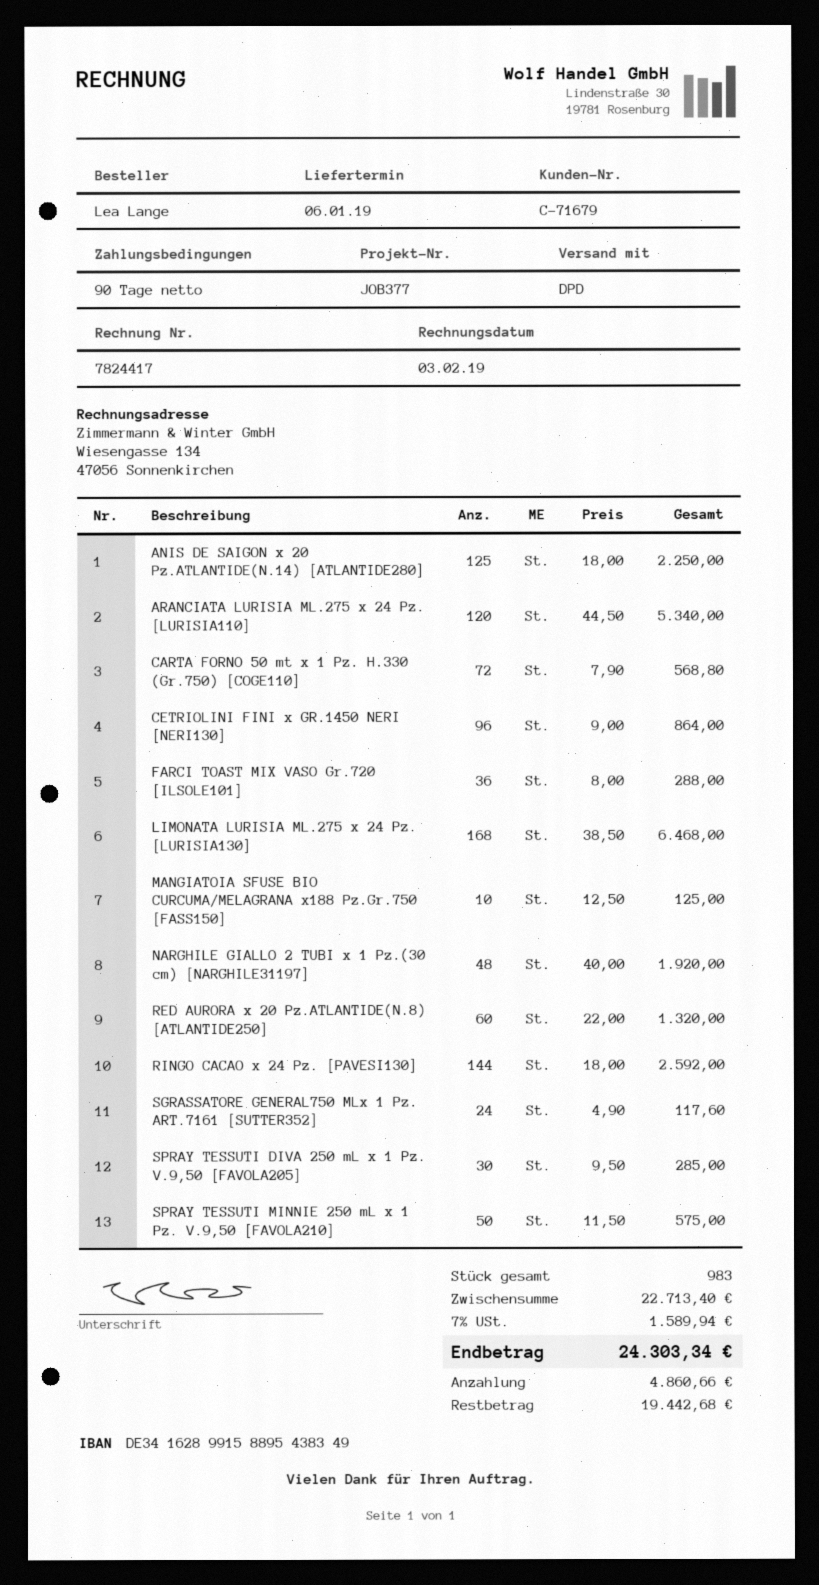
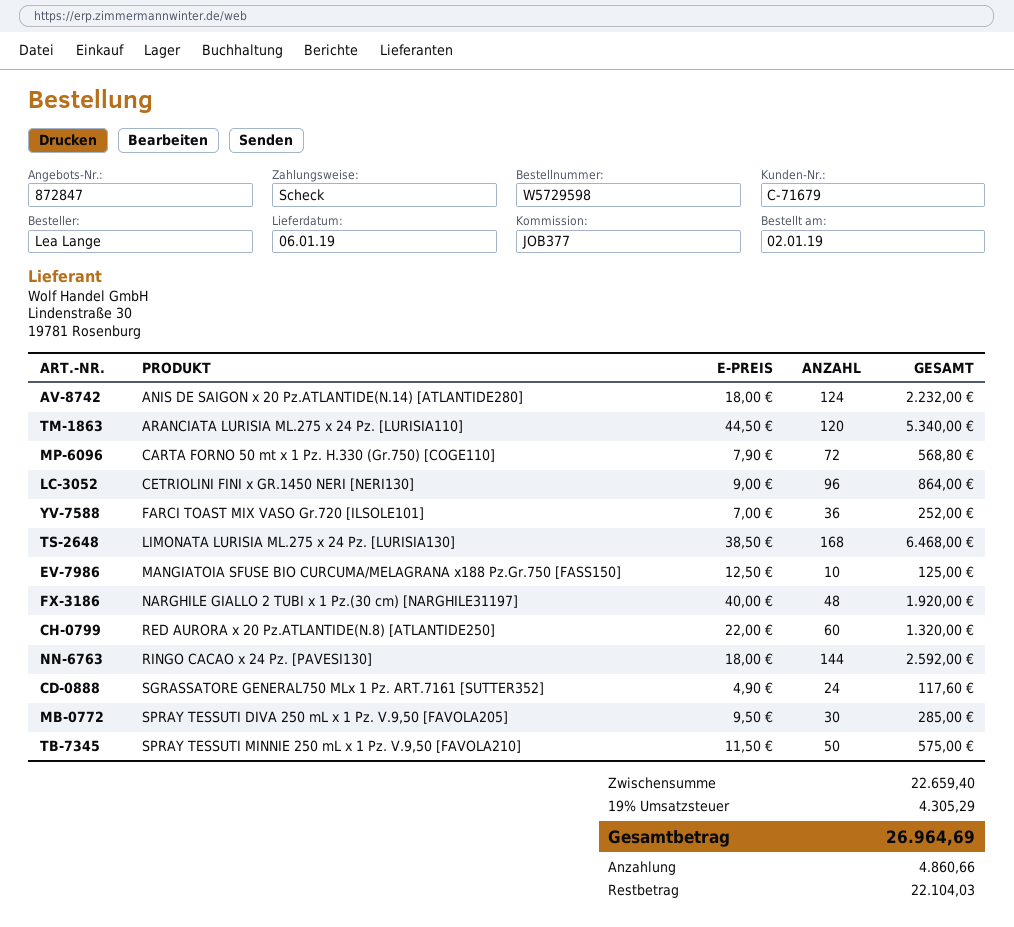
ANIS DE SAIGON x 20 Pz.ATLANTIDE(N.14) [ATLANTIDE280]: 125 x 18.00 = 2250.00 -> 124 x 18.00 = 2232.00
FARCI TOAST MIX VASO Gr.720 [ILSOLE101]: 36 x 8.00 = 288.00 -> 36 x 7.00 = 252.00
subtotal: 22713.40 -> 22659.40
tax: 7% = 1589.94 -> 19% = 4305.29
total: 24303.34 -> 26964.69
balance: 19442.68 -> 22104.03

